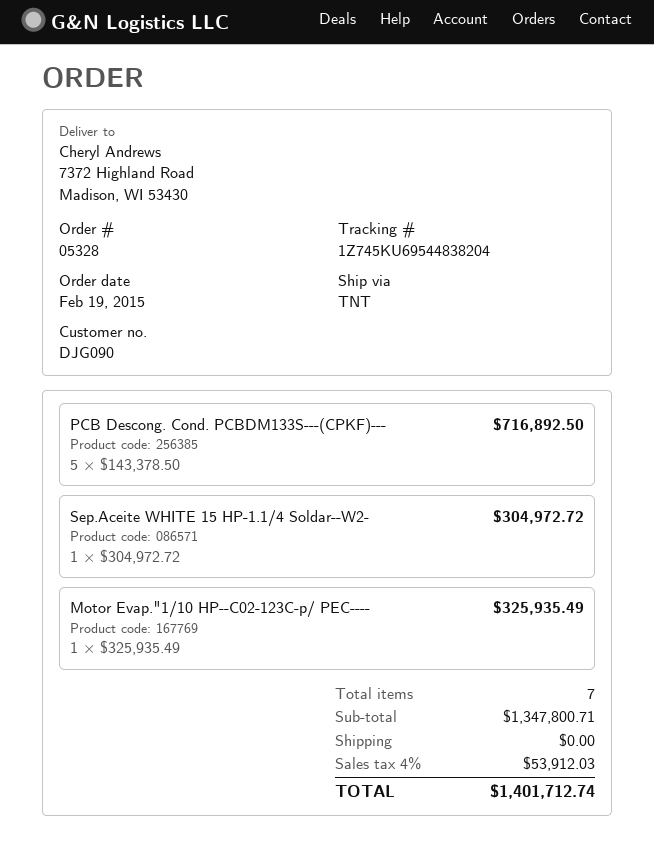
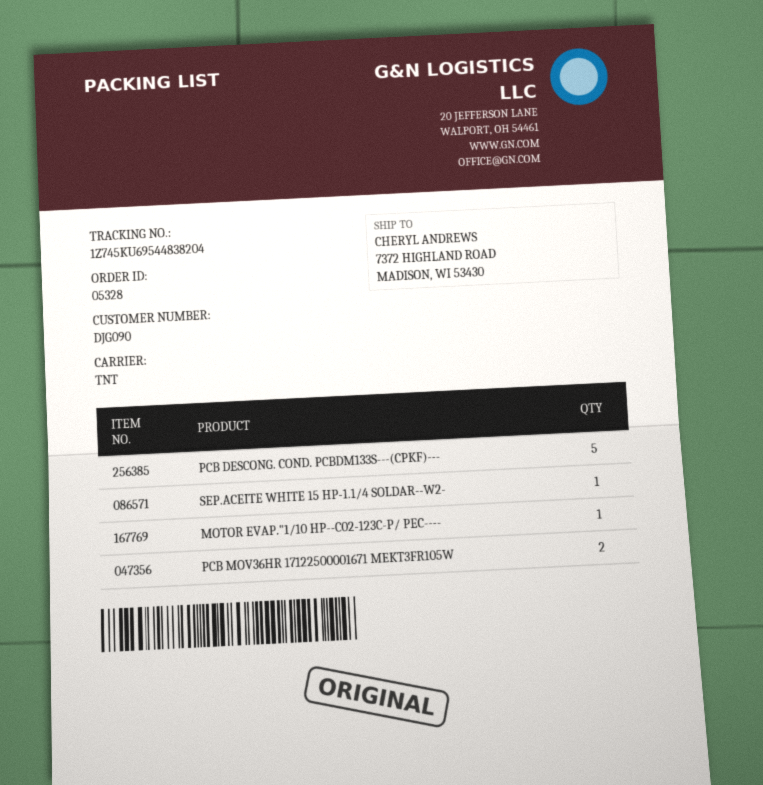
PCB MOV36HR 17122500001671 MEKT3FR105W: none -> 2

